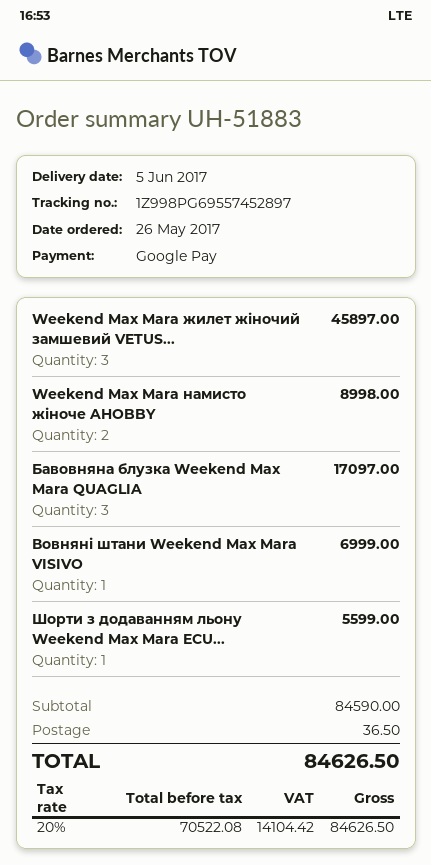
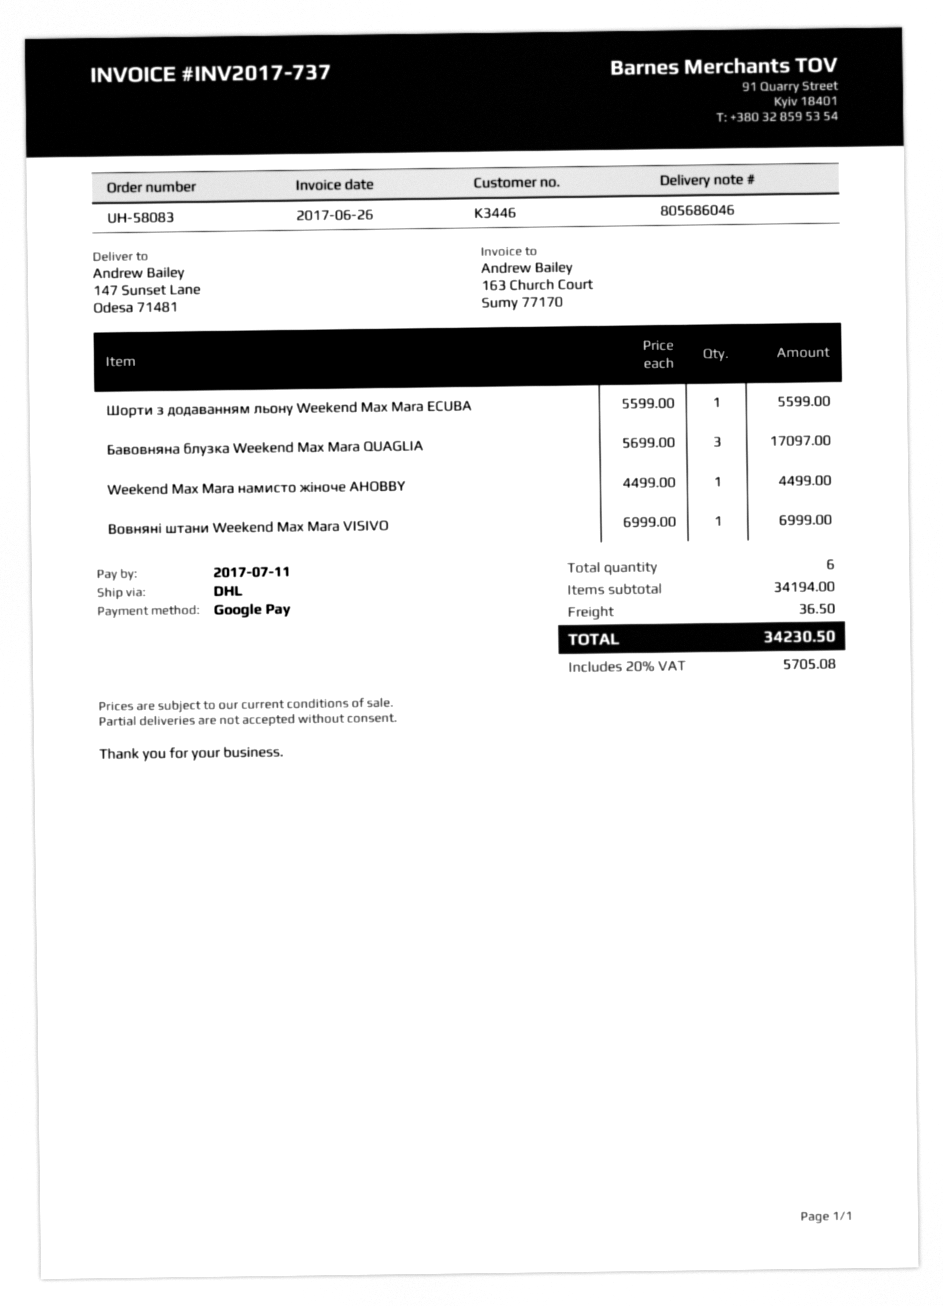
order number: UH-51883 -> UH-58083
Weekend Max Mara жилет жіночий замшевий VETUS...: 3 for 45897.00 -> none
Weekend Max Mara намисто жіноче AHOBBY: 2 for 8998.00 -> 1 for 4499.00
subtotal: 84590.00 -> 34194.00
tax: 20% = 14104.42 -> 20% = 5705.08
total: 84626.50 -> 34230.50

